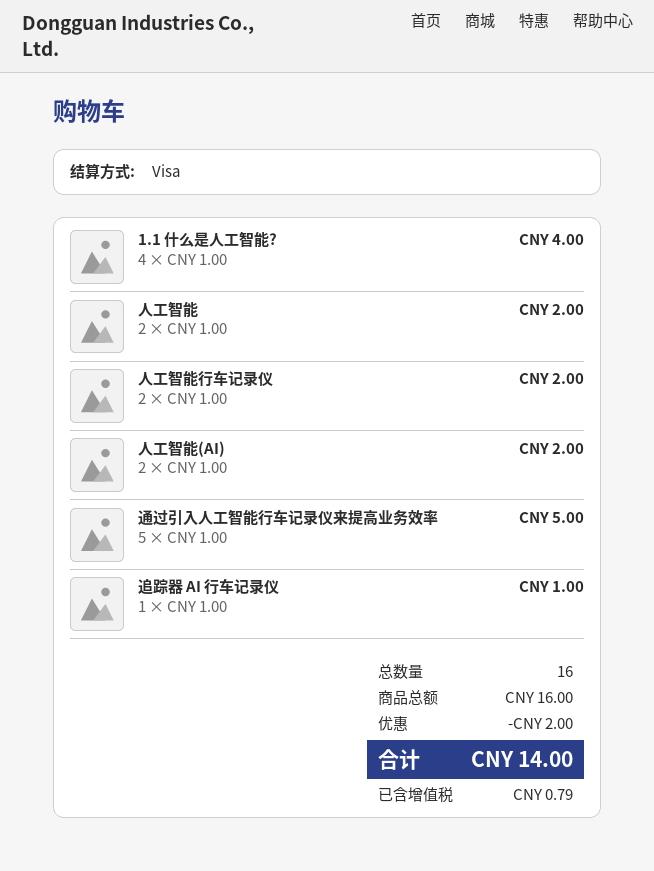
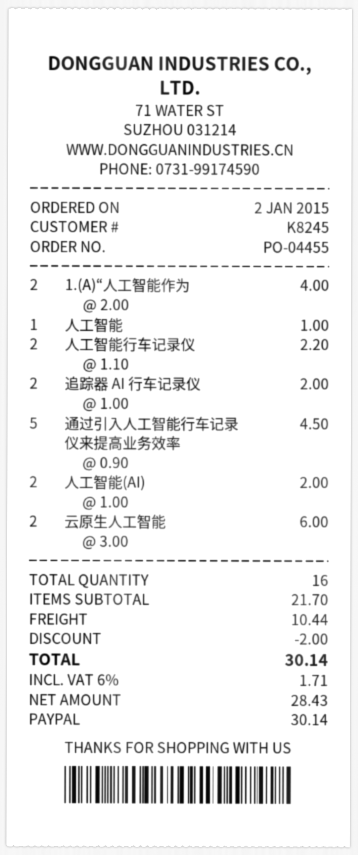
payment method: Visa -> PayPal
1.1 什么是人工智能?: 4 x 1.00 = 4.00 -> none
人工智能: 2 x 1.00 = 2.00 -> 1 x 1.00 = 1.00
人工智能行车记录仪: 2 x 1.00 = 2.00 -> 2 x 1.10 = 2.20
通过引入人工智能行车记录仪来提高业务效率: 5 x 1.00 = 5.00 -> 5 x 0.90 = 4.50
追踪器 AI 行车记录仪: 1 x 1.00 = 1.00 -> 2 x 1.00 = 2.00
1.(A)“人工智能作为: none -> 2 x 2.00 = 4.00
云原生人工智能: none -> 2 x 3.00 = 6.00
subtotal: 16.00 -> 21.70
shipping: none -> 10.44
tax: 0.79 -> 1.71
total: 14.00 -> 30.14

